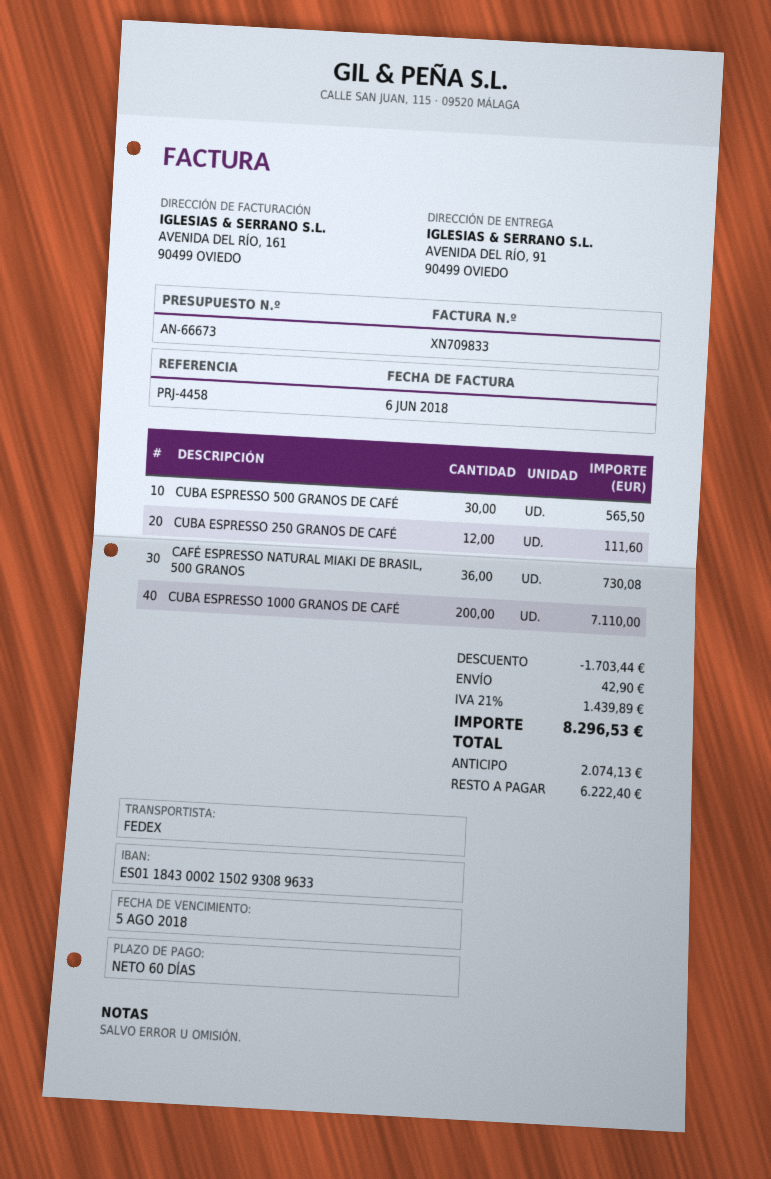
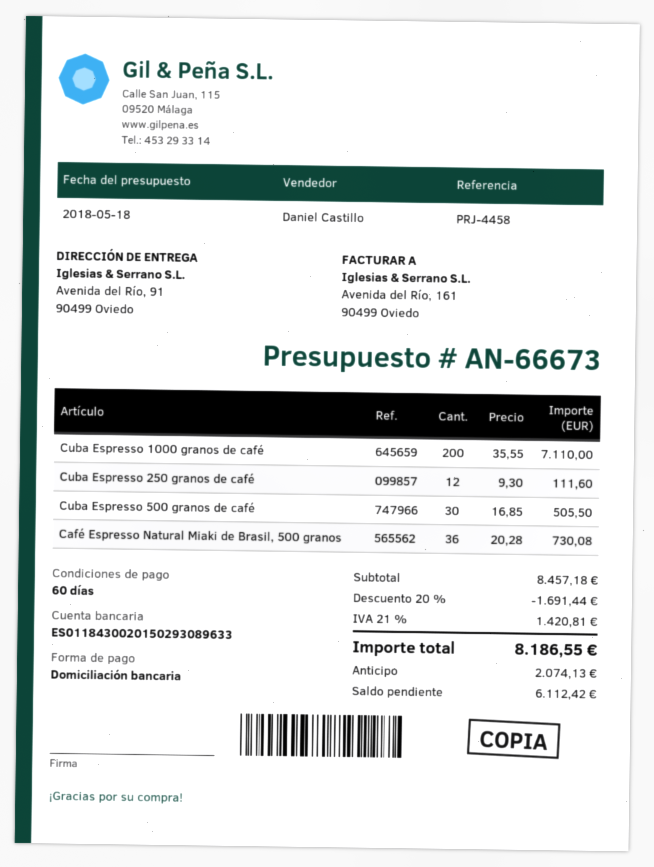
bank account: ES0118430002150293089633 -> ES0118430020150293089633
CUBA ESPRESSO 500 GRANOS DE CAFÉ: 30 for 565.50 -> 30 for 505.50
discount: 1703.44 -> 1691.44
shipping: 42.90 -> none
tax: 21% = 1439.89 -> 21% = 1420.81
total: 8296.53 -> 8186.55
balance: 6222.40 -> 6112.42

